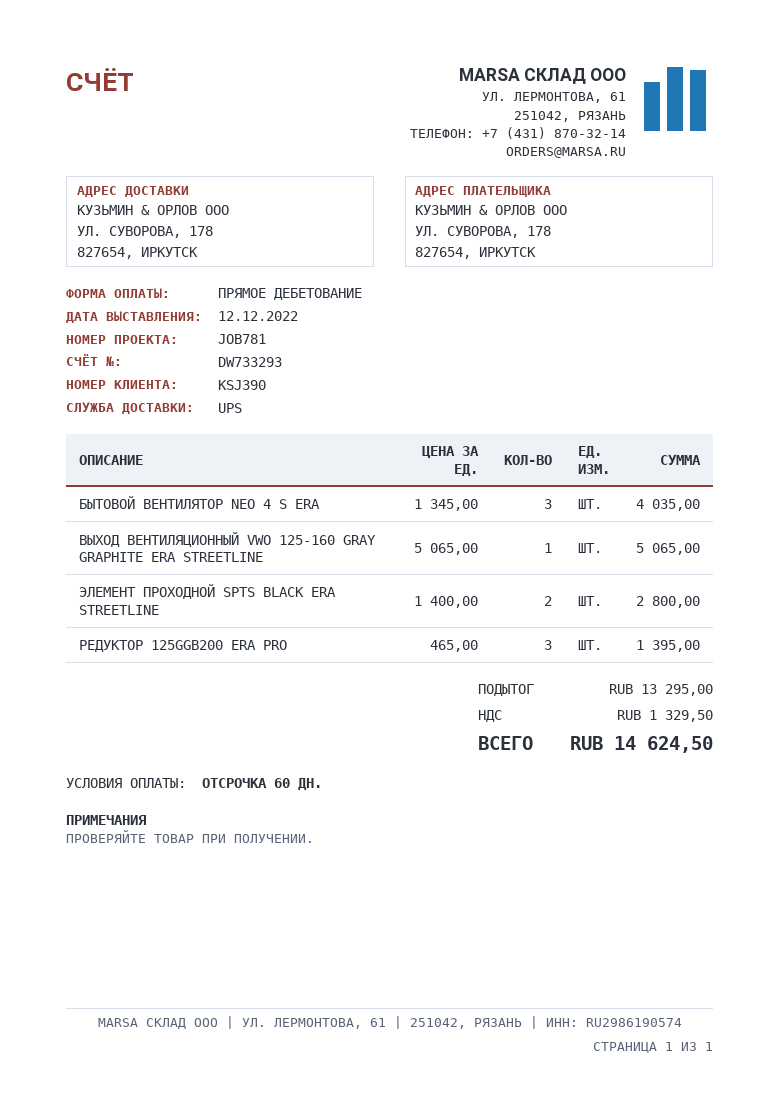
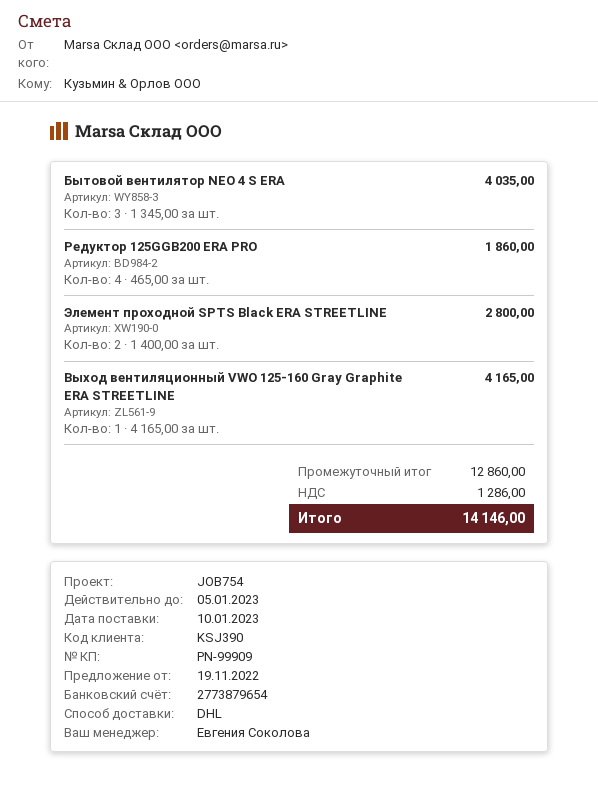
reference: JOB781 -> JOB754
shipping method: UPS -> DHL
ВЫХОД ВЕНТИЛЯЦИОННЫЙ VWO 125-160 GRAY GRAPHITE ERA STREETLINE: 1 x 5065.00 = 5065.00 -> 1 x 4165.00 = 4165.00
РЕДУКТОР 125GGB200 ERA PRO: 3 x 465.00 = 1395.00 -> 4 x 465.00 = 1860.00
subtotal: 13295.00 -> 12860.00
tax: 1329.50 -> 1286.00
total: 14624.50 -> 14146.00

